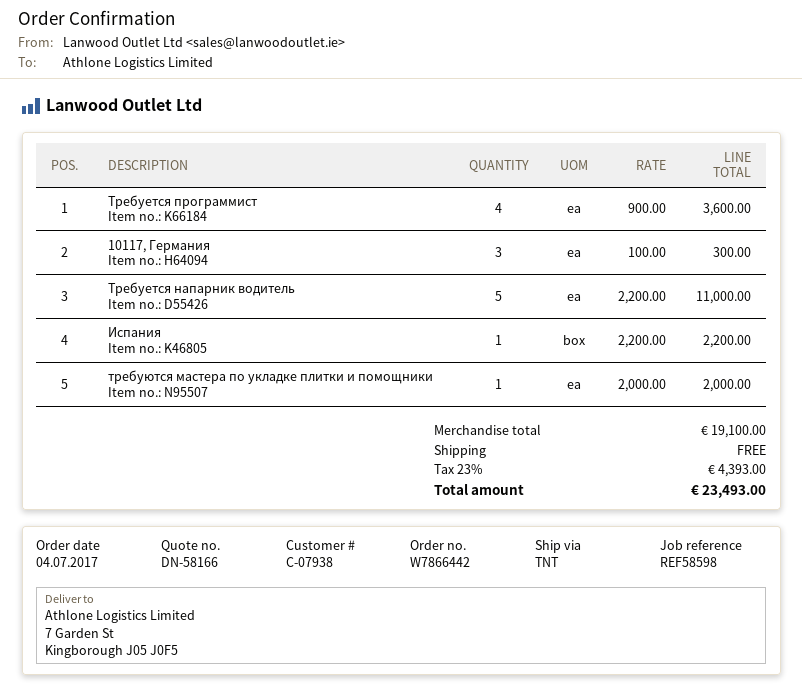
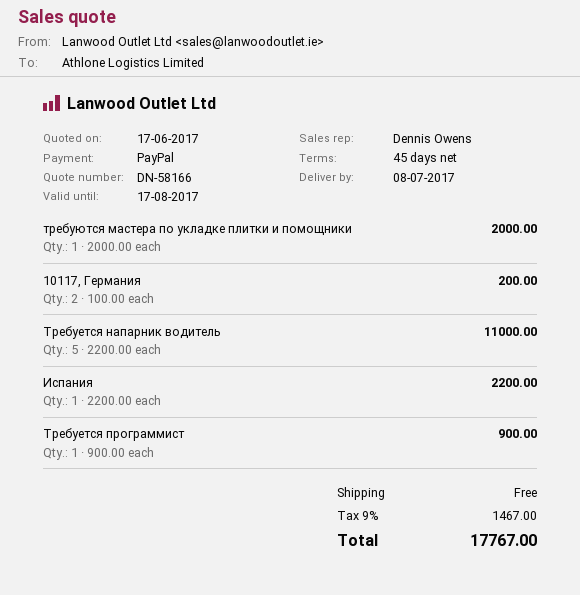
Требуется программист: 4 x 900.00 = 3600.00 -> 1 x 900.00 = 900.00
10117, Германия: 3 x 100.00 = 300.00 -> 2 x 100.00 = 200.00
tax: 23% = 4393.00 -> 9% = 1467.00
total: 23493.00 -> 17767.00

